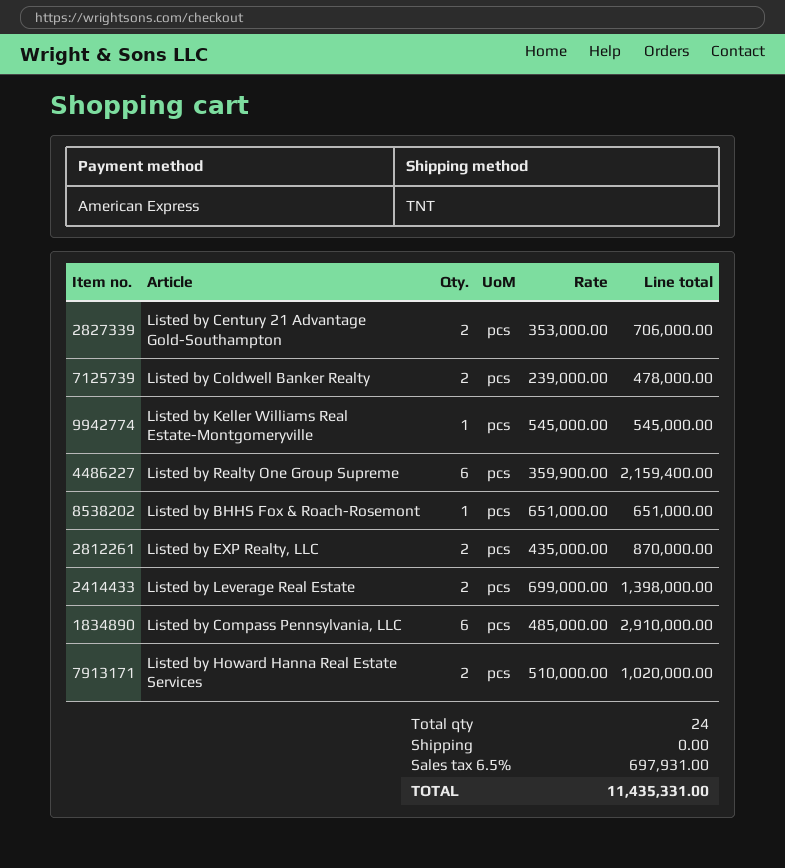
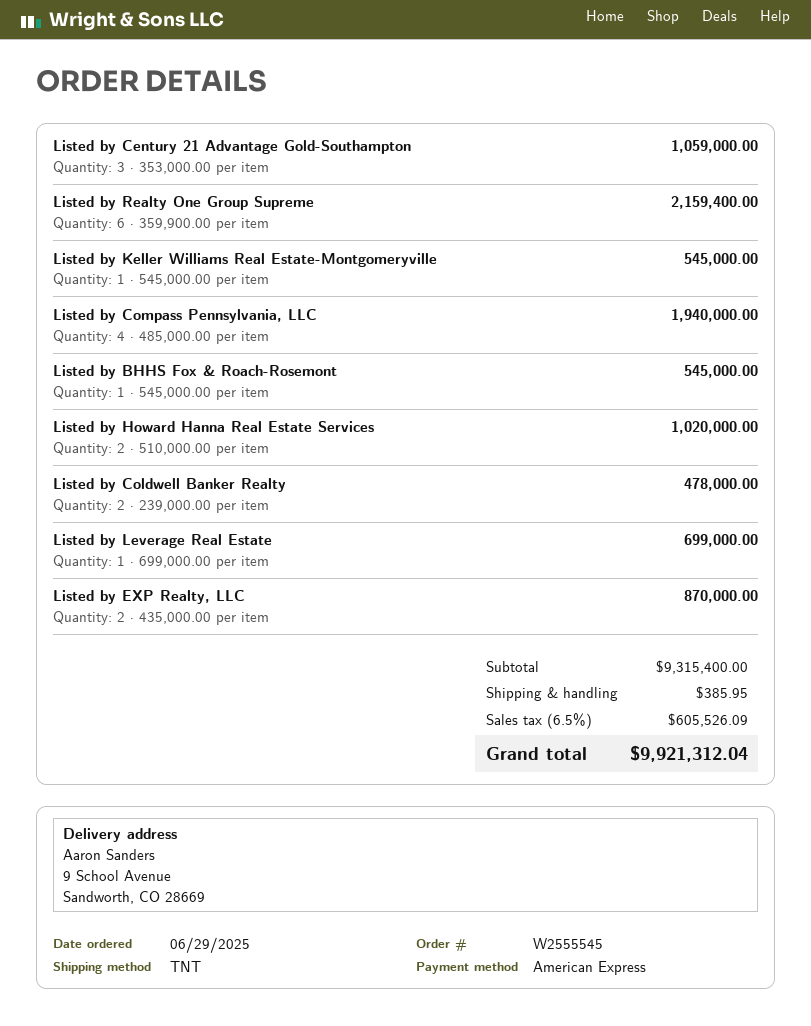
Listed by Century 21 Advantage Gold-Southampton: 2 x 353000.00 = 706000.00 -> 3 x 353000.00 = 1059000.00
Listed by BHHS Fox & Roach-Rosemont: 1 x 651000.00 = 651000.00 -> 1 x 545000.00 = 545000.00
Listed by Leverage Real Estate: 2 x 699000.00 = 1398000.00 -> 1 x 699000.00 = 699000.00
Listed by Compass Pennsylvania, LLC: 6 x 485000.00 = 2910000.00 -> 4 x 485000.00 = 1940000.00
shipping: 0.00 -> 385.95
tax: 6.5% = 697931.00 -> 6.5% = 605526.09
total: 11435331.00 -> 9921312.04

